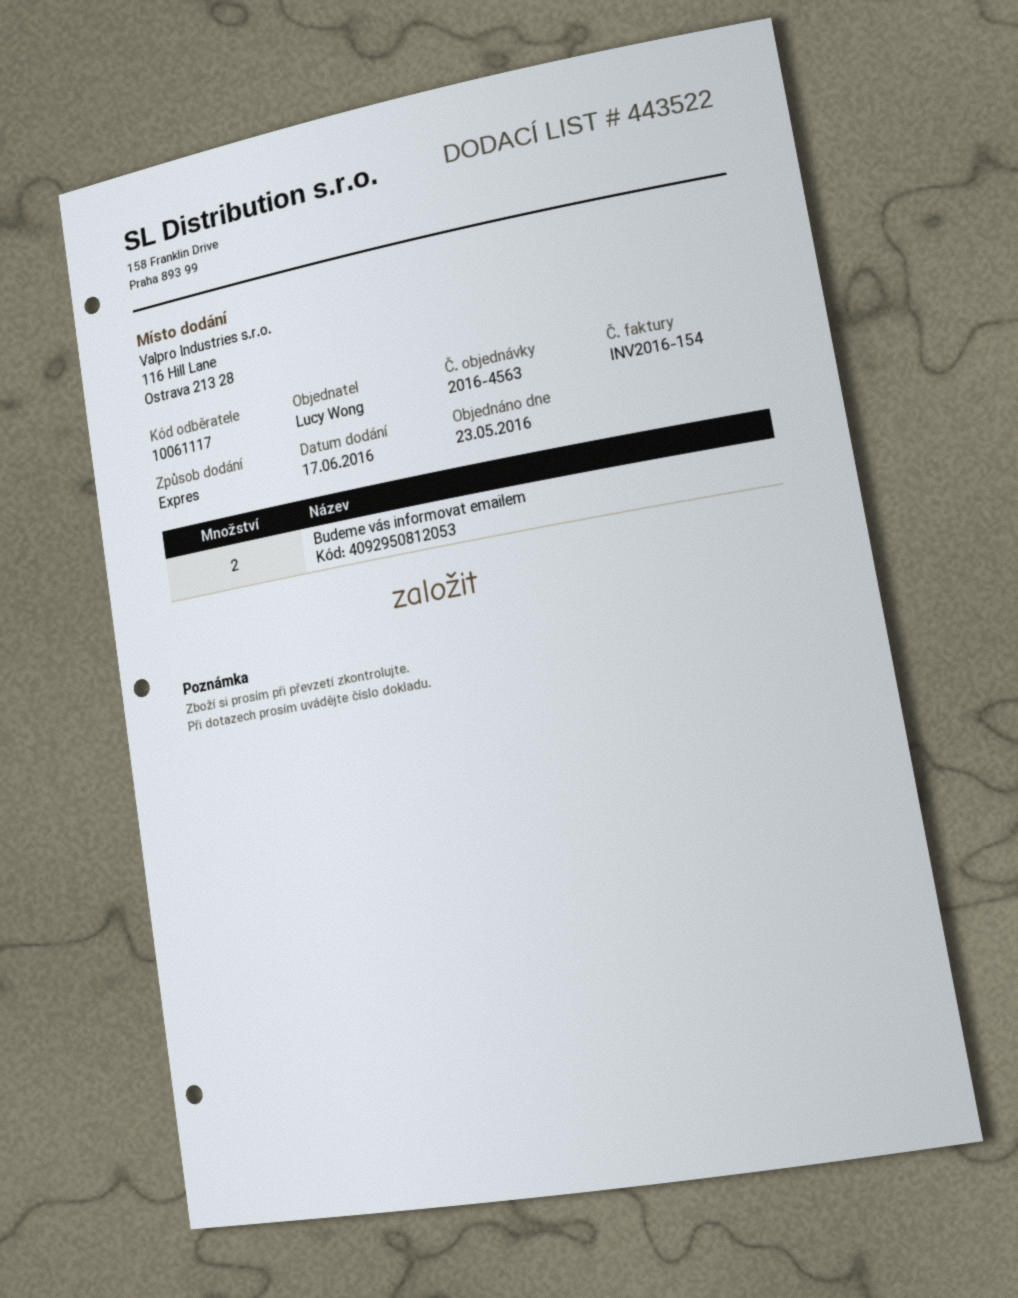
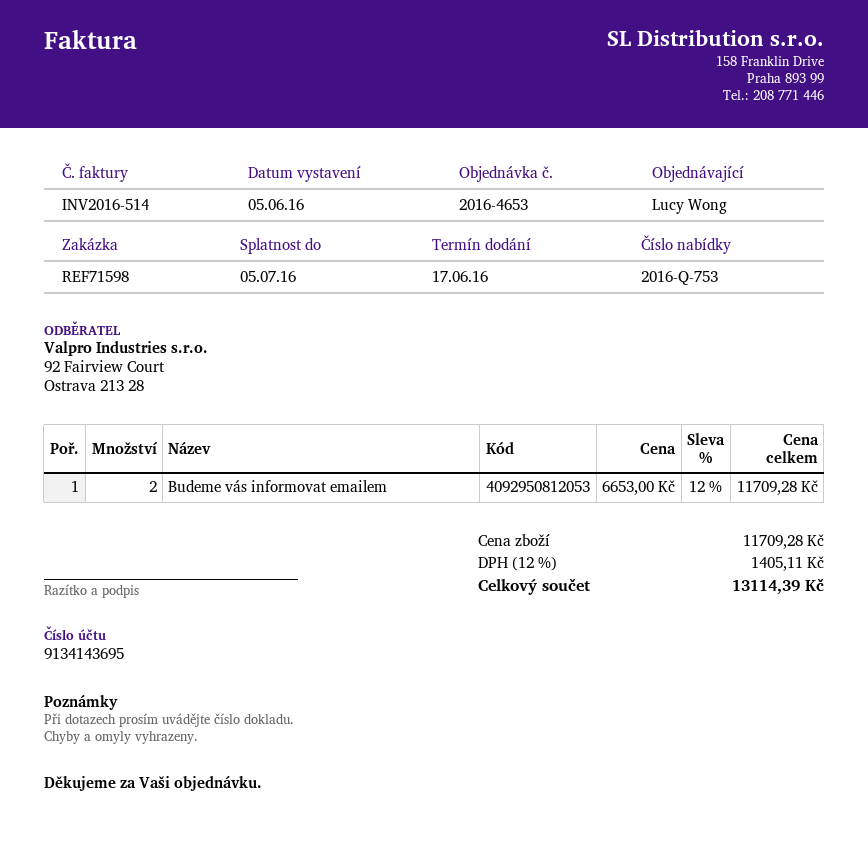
order number: 2016-4563 -> 2016-4653
invoice number: INV2016-154 -> INV2016-514

